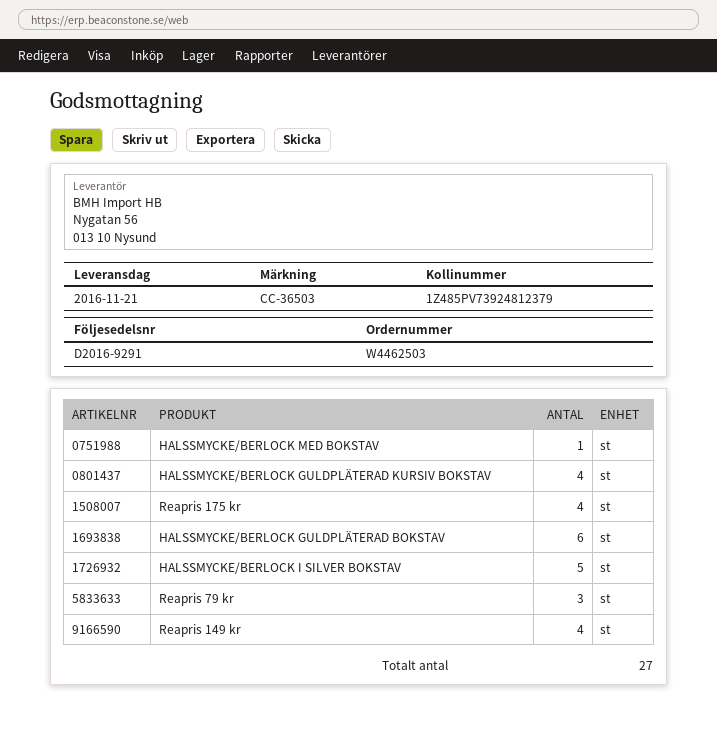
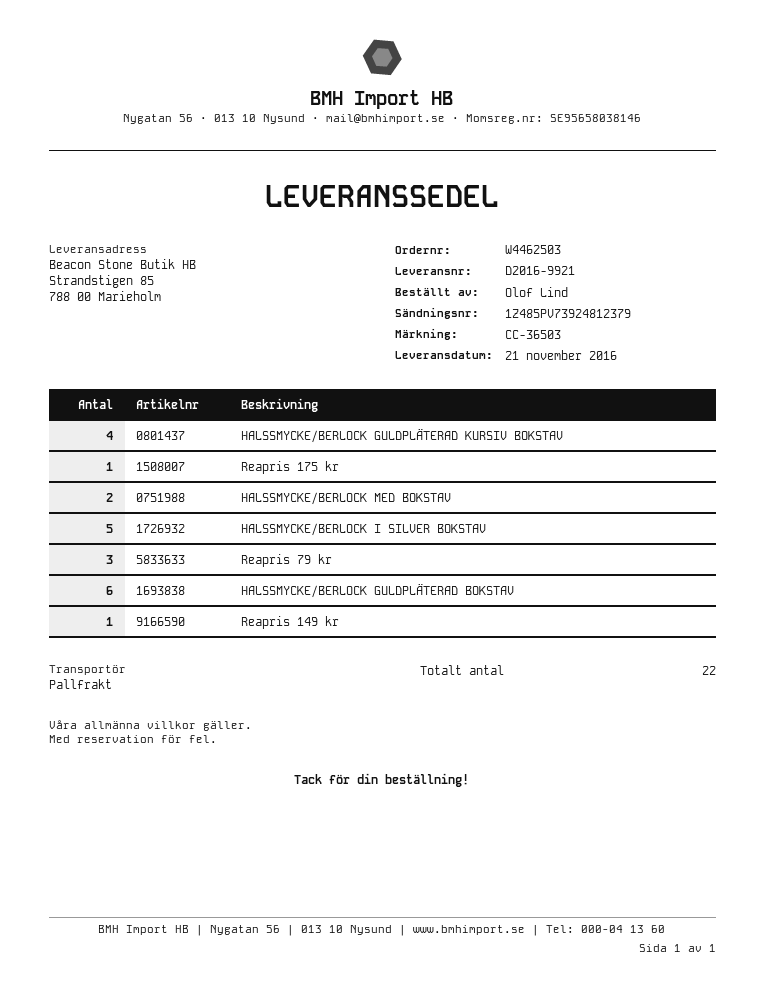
delivery note number: D2016-9291 -> D2016-9921
HALSSMYCKE/BERLOCK MED BOKSTAV: 1 -> 2
Reapris 175 kr: 4 -> 1
Reapris 149 kr: 4 -> 1
total quantity: 27 -> 22

